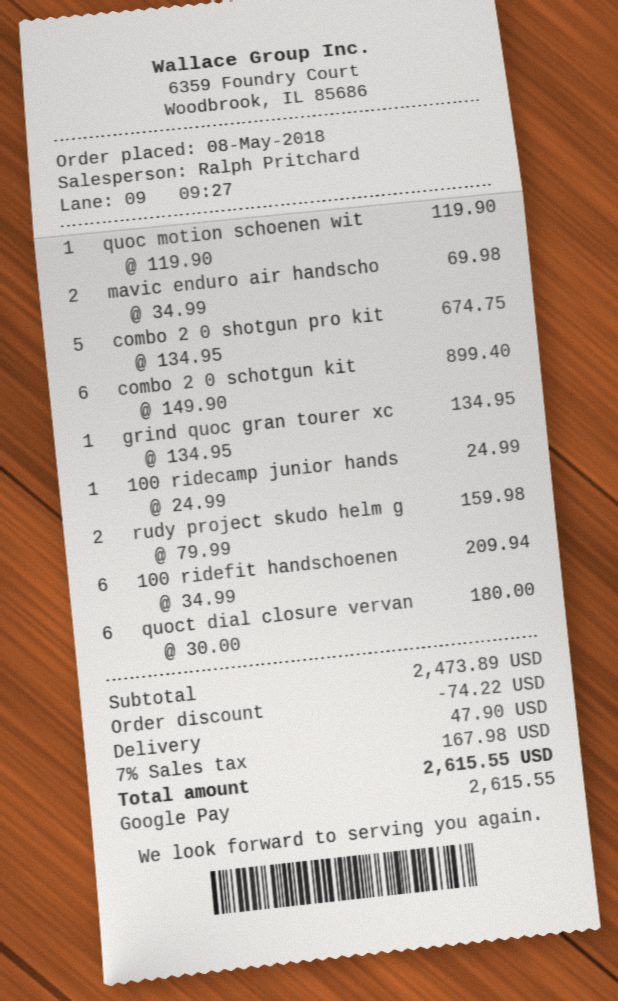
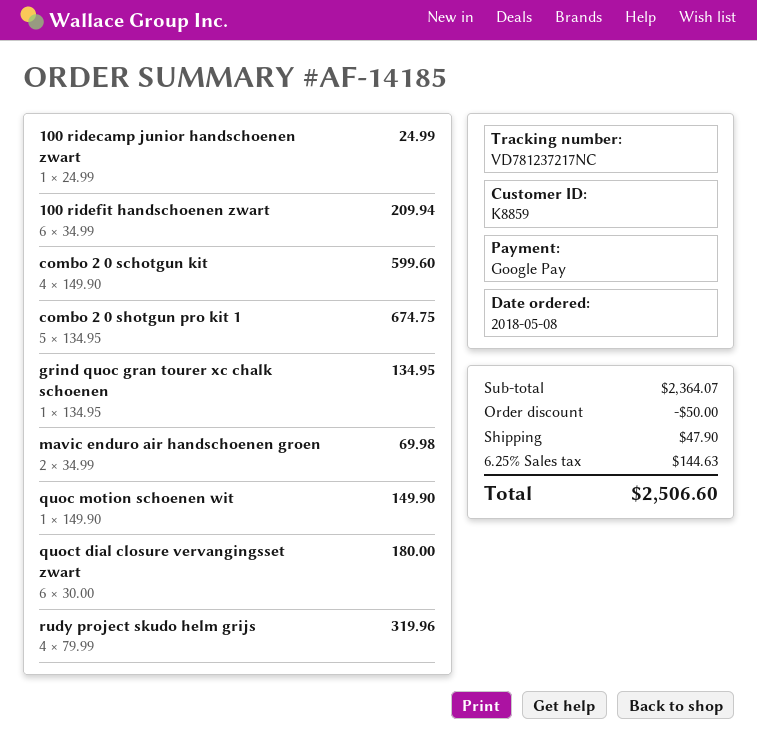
quoc motion schoenen wit: 1 x 119.90 = 119.90 -> 1 x 149.90 = 149.90
combo 2 0 schotgun kit: 6 x 149.90 = 899.40 -> 4 x 149.90 = 599.60
rudy project skudo helm g: 2 x 79.99 = 159.98 -> 4 x 79.99 = 319.96
subtotal: 2473.89 -> 2364.07
discount: 74.22 -> 50.00
tax: 7% = 167.98 -> 6.25% = 144.63
total: 2615.55 -> 2506.60

